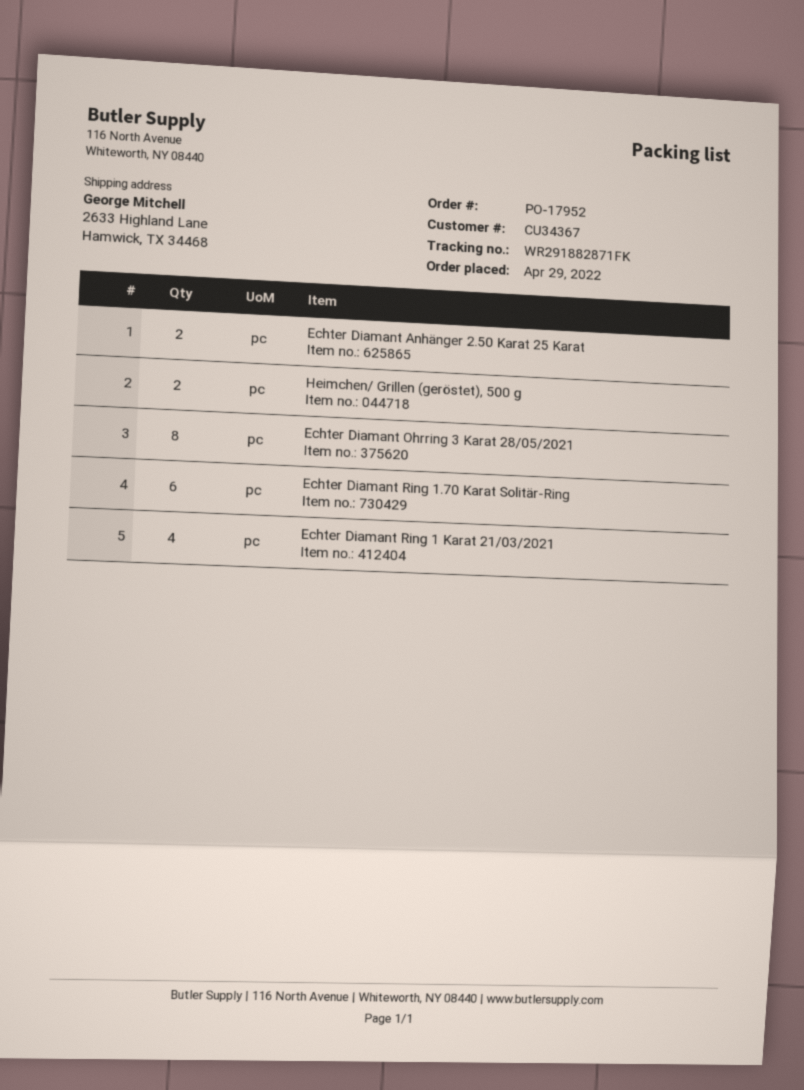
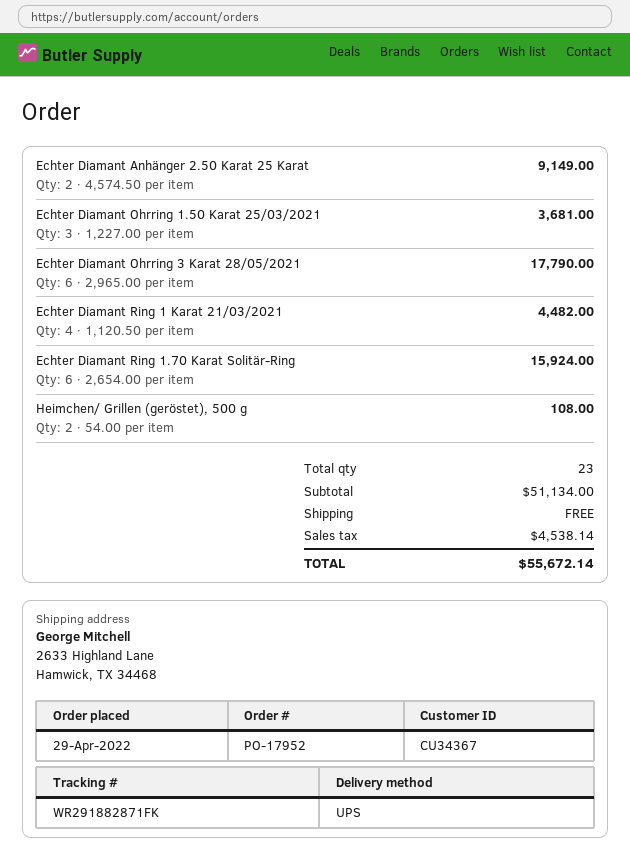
Echter Diamant Ohrring 3 Karat 28/05/2021: 8 -> 6
Echter Diamant Ohrring 1.50 Karat 25/03/2021: none -> 3

